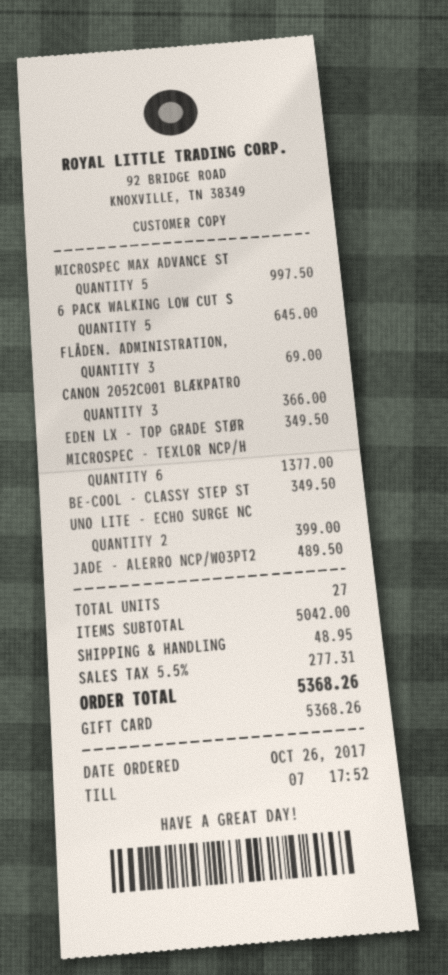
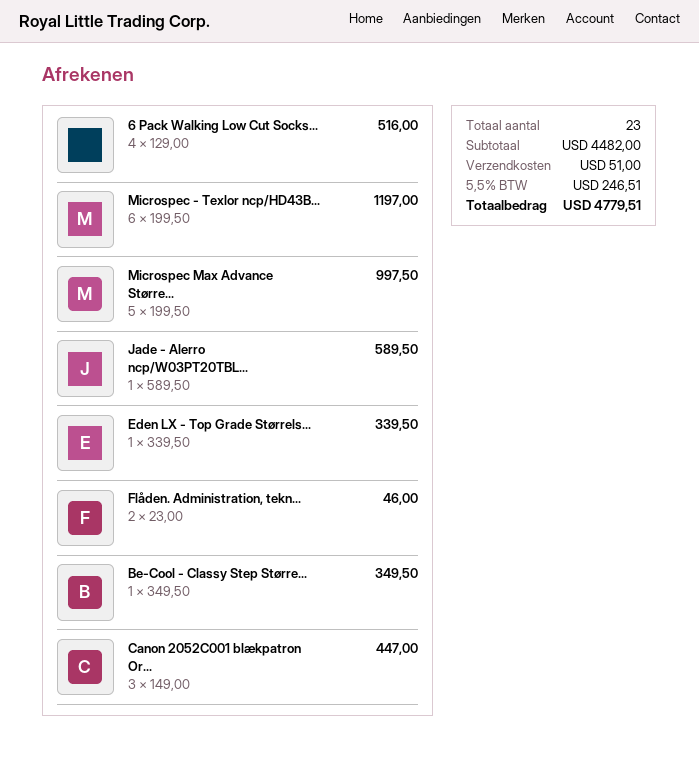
6 PACK WALKING LOW CUT S: 5 for 645.00 -> 4 for 516.00
FLÅDEN. ADMINISTRATION,: 3 for 69.00 -> 2 for 46.00
CANON 2052C001 BLÆKPATRO: 3 for 366.00 -> 3 for 447.00
EDEN LX - TOP GRADE STØR: 1 for 349.50 -> 1 for 339.50
MICROSPEC - TEXLOR NCP/H: 6 for 1377.00 -> 6 for 1197.00
UNO LITE - ECHO SURGE NC: 2 for 399.00 -> none
JADE - ALERRO NCP/W03PT2: 1 for 489.50 -> 1 for 589.50
total quantity: 27 -> 23
subtotal: 5042.00 -> 4482.00
shipping: 48.95 -> 51.00
tax: 5.5% = 277.31 -> 5.5% = 246.51
total: 5368.26 -> 4779.51

